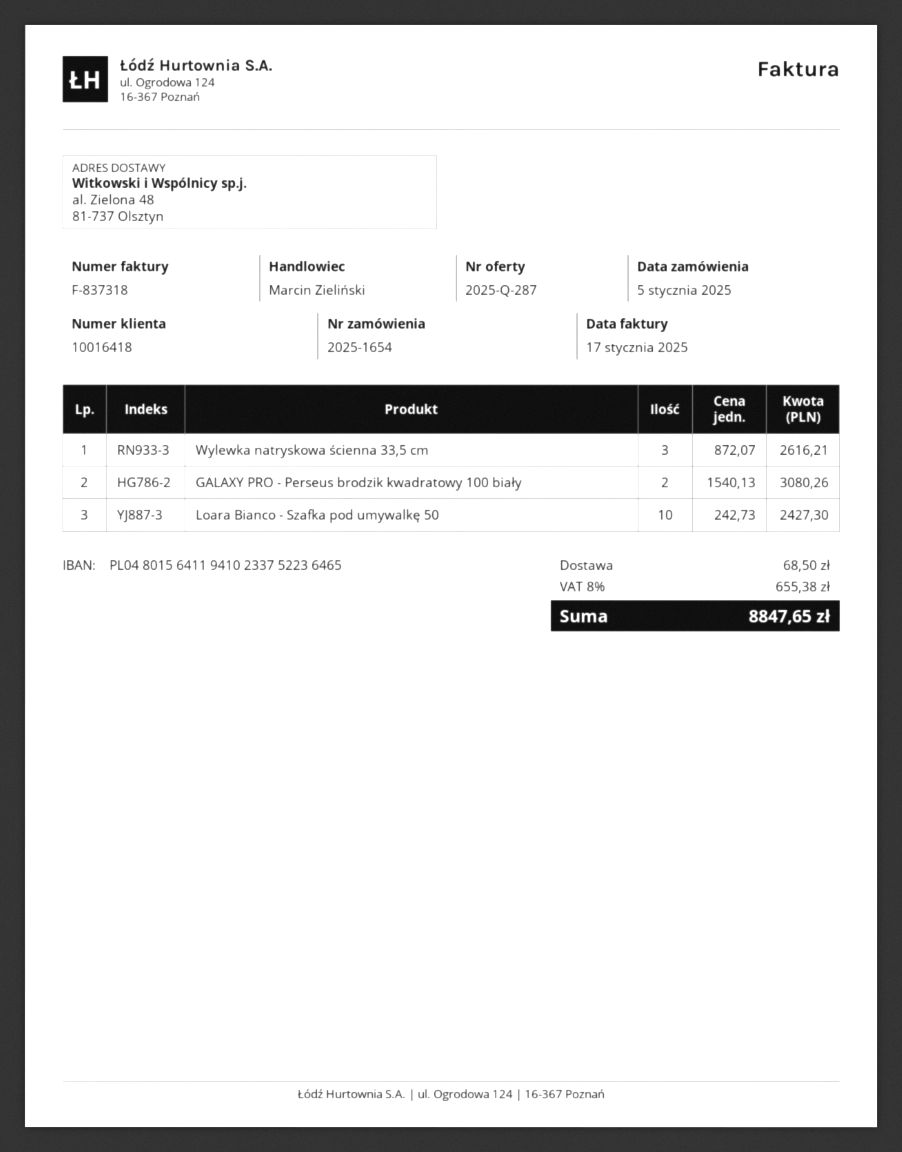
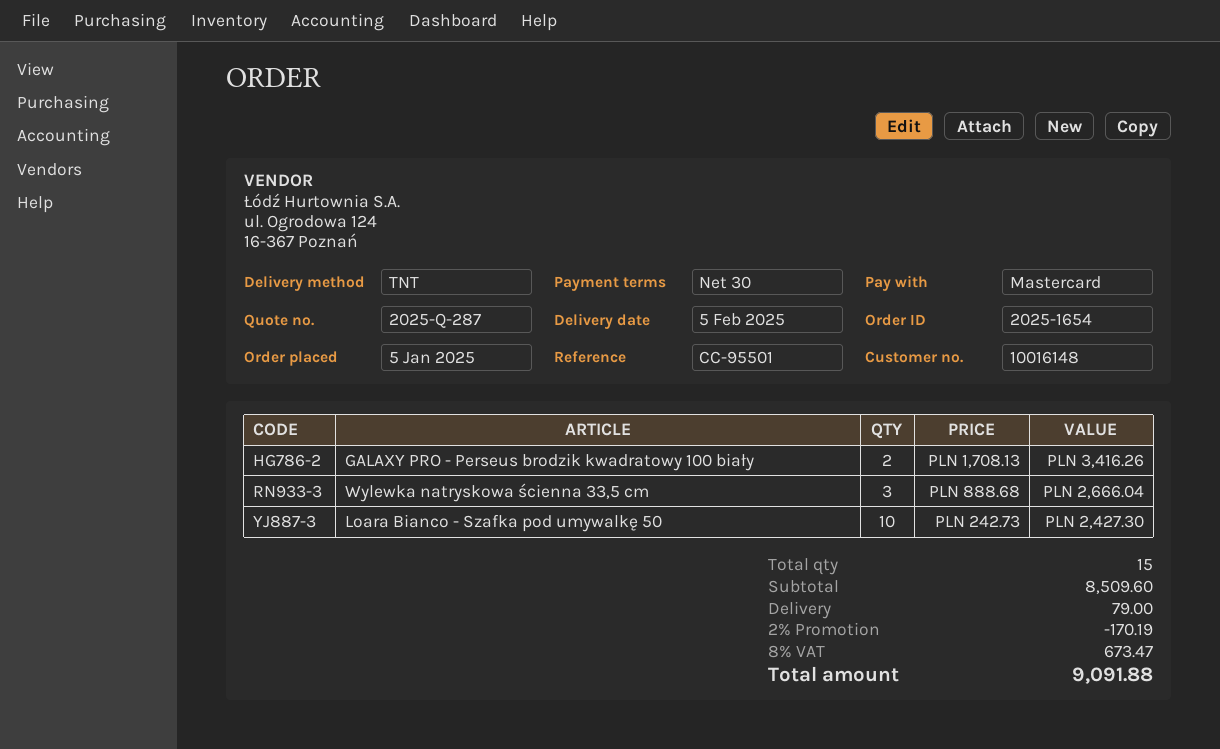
customer number: 10016418 -> 10016148
Wylewka natryskowa ścienna 33,5 cm: 3 x 872.07 = 2616.21 -> 3 x 888.68 = 2666.04
GALAXY PRO - Perseus brodzik kwadratowy 100 biały: 2 x 1540.13 = 3080.26 -> 2 x 1708.13 = 3416.26
discount: none -> 2% = 170.19
shipping: 68.50 -> 79.00
tax: 8% = 655.38 -> 8% = 673.47
total: 8847.65 -> 9091.88

